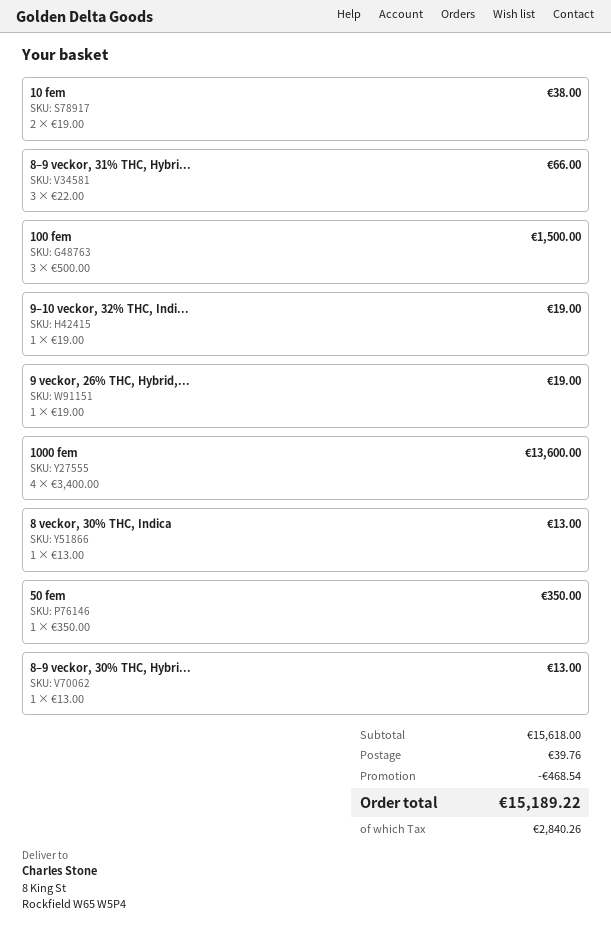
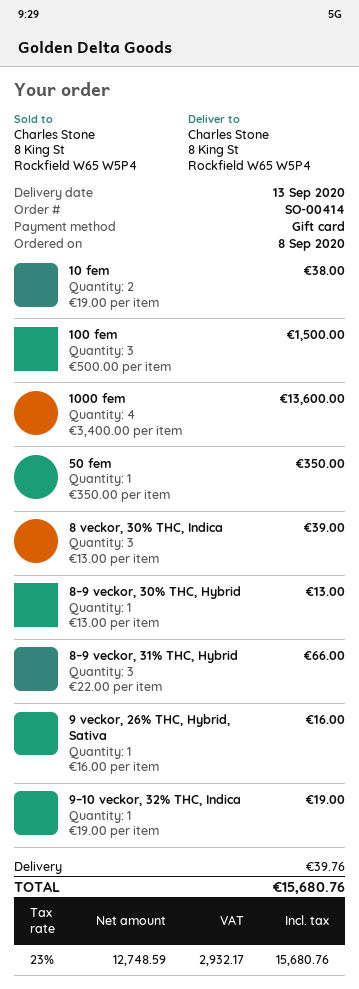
9 veckor, 26% THC, Hybrid,...: 1 x 19.00 = 19.00 -> 1 x 16.00 = 16.00
8 veckor, 30% THC, Indica: 1 x 13.00 = 13.00 -> 3 x 13.00 = 39.00
discount: 468.54 -> none
tax: 2840.26 -> 2932.17
total: 15189.22 -> 15680.76

